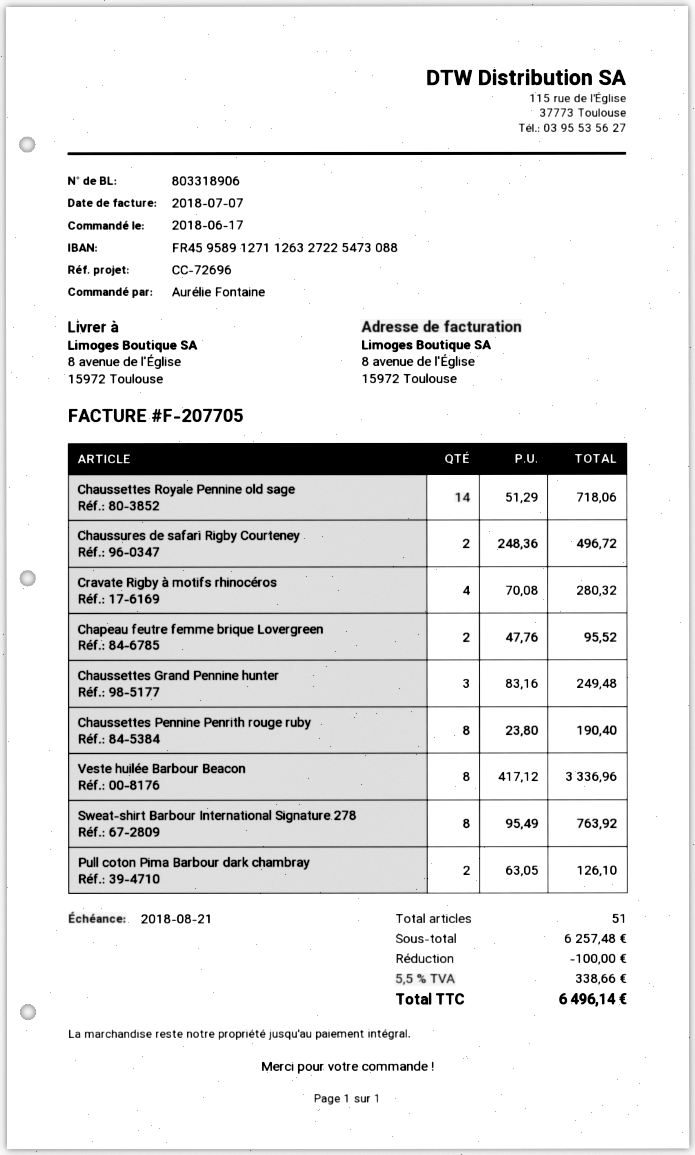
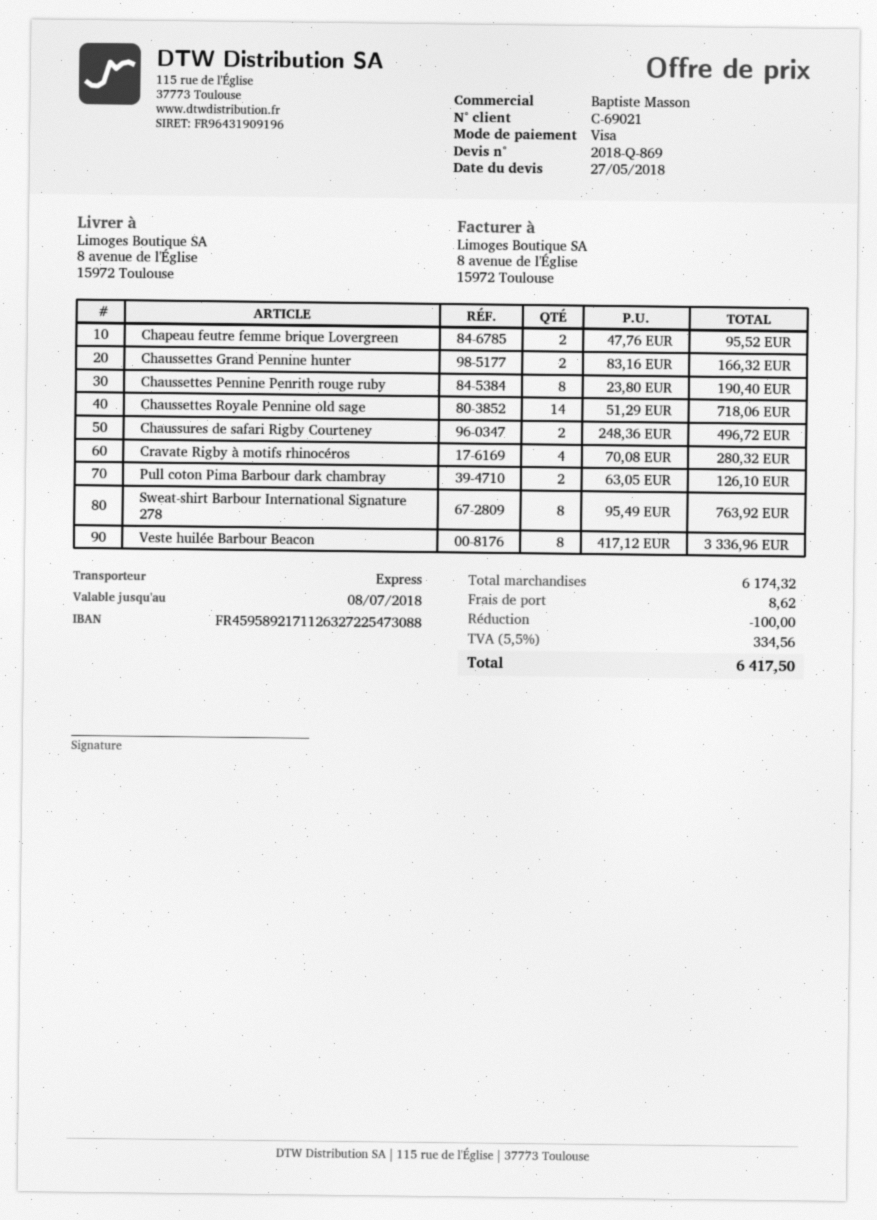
bank account: FR4595891271126327225473088 -> FR4595892171126327225473088
Chaussettes Grand Pennine hunter: 3 x 83.16 = 249.48 -> 2 x 83.16 = 166.32
subtotal: 6257.48 -> 6174.32
shipping: none -> 8.62
tax: 5.5% = 338.66 -> 5.5% = 334.56
total: 6496.14 -> 6417.50

